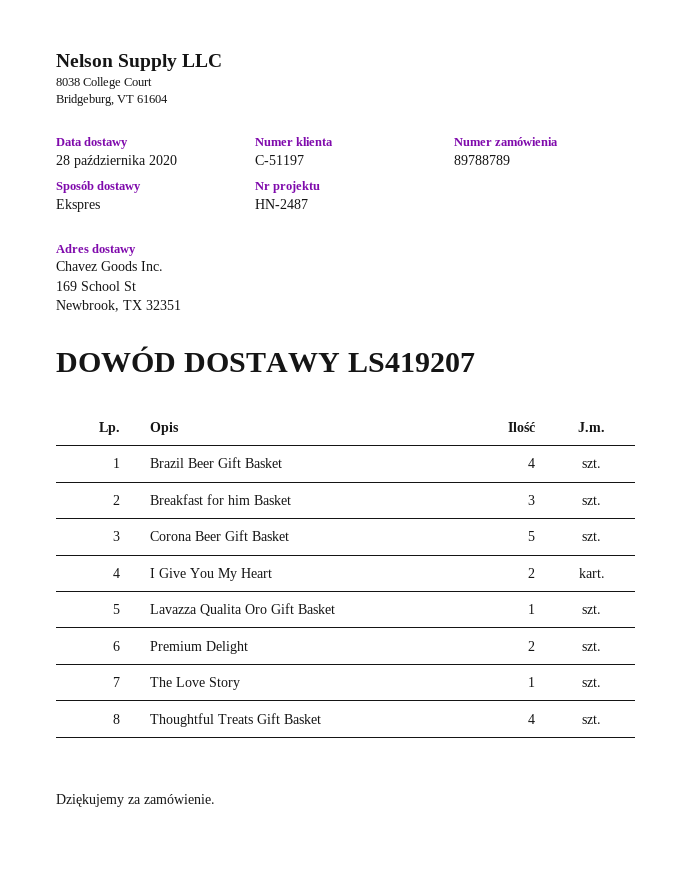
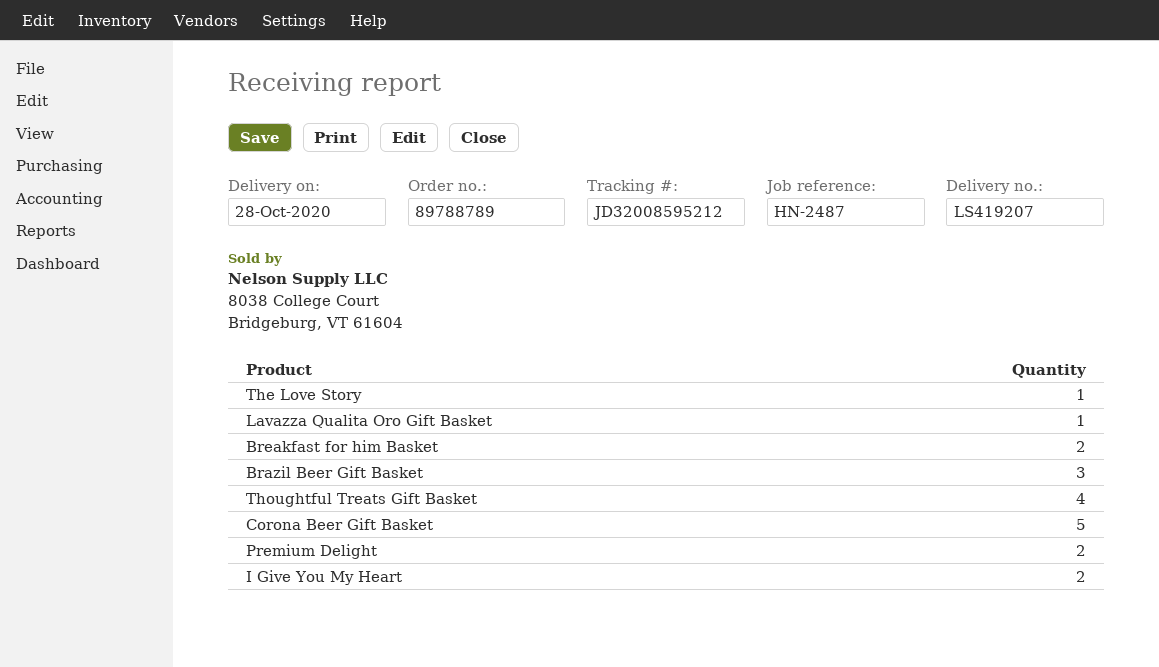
Brazil Beer Gift Basket: 4 -> 3
Breakfast for him Basket: 3 -> 2

